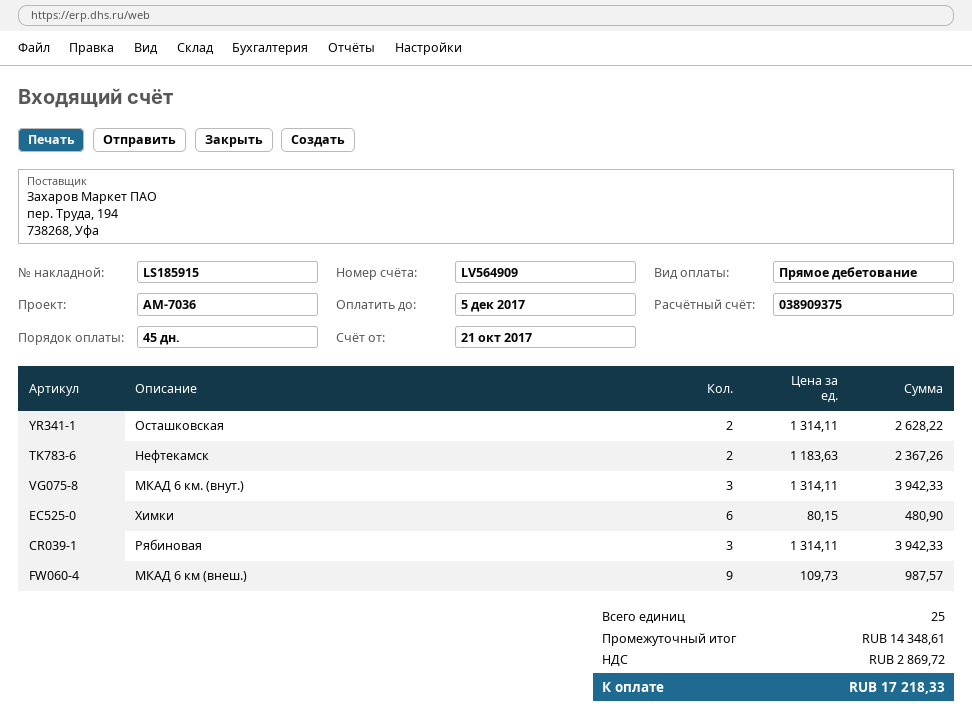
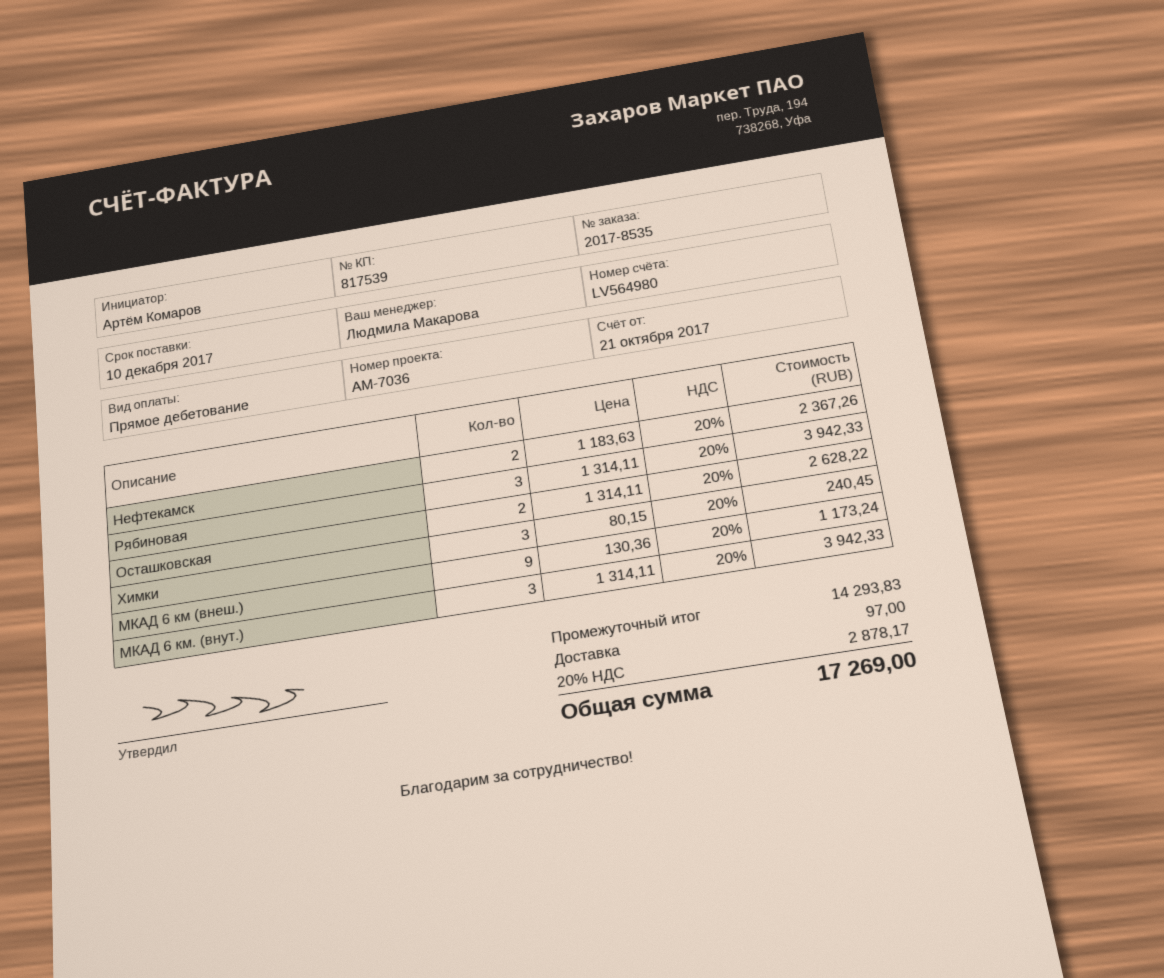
invoice number: LV564909 -> LV564980
Химки: 6 x 80.15 = 480.90 -> 3 x 80.15 = 240.45
МКАД 6 км (внеш.): 9 x 109.73 = 987.57 -> 9 x 130.36 = 1173.24
subtotal: 14348.61 -> 14293.83
shipping: none -> 97.00
tax: 2869.72 -> 2878.17
total: 17218.33 -> 17269.00

